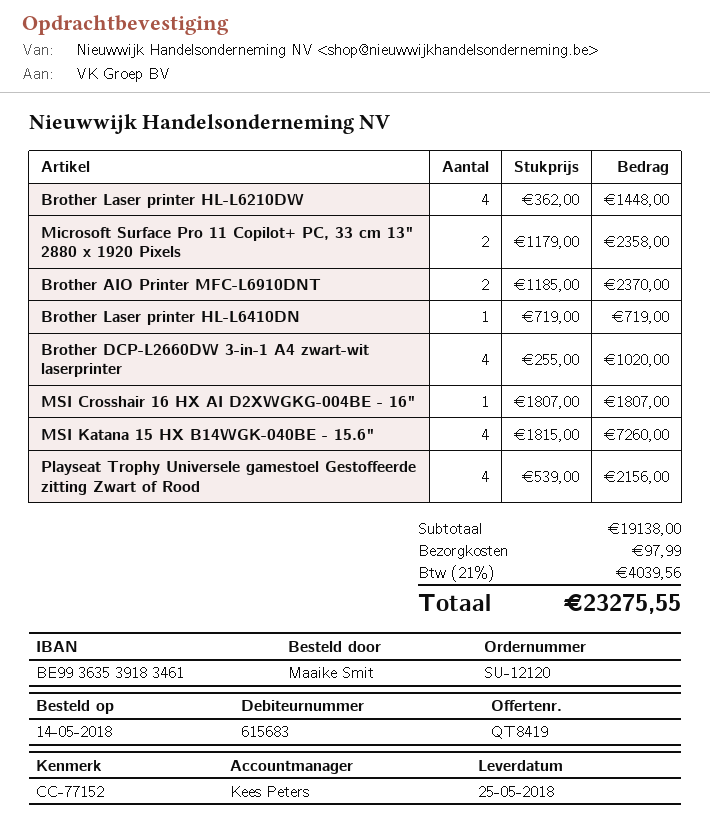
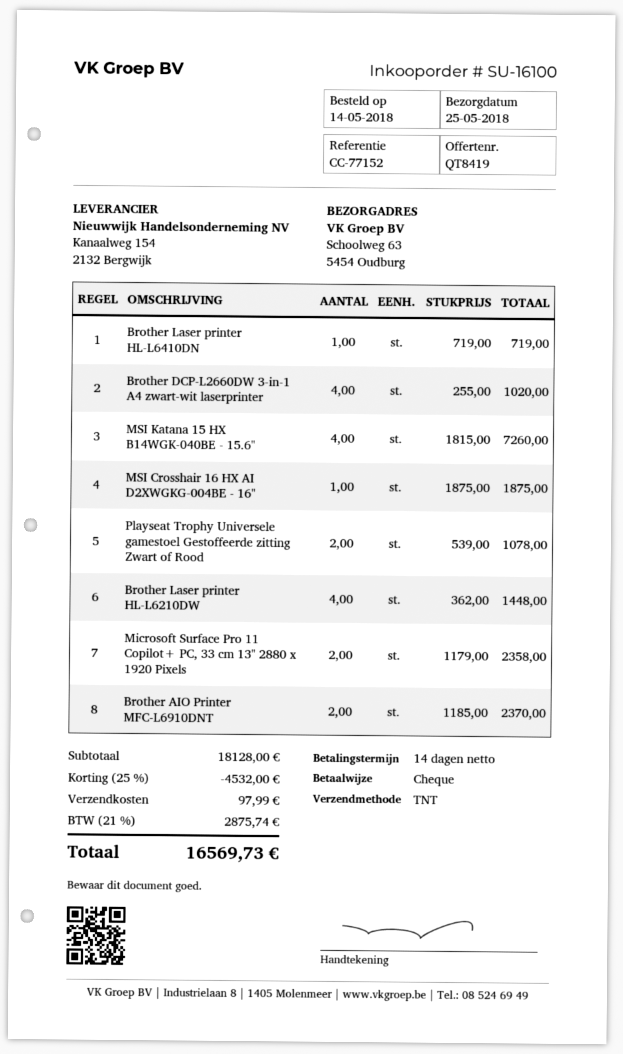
order number: SU-12120 -> SU-16100
MSI Crosshair 16 HX AI D2XWGKG-004BE - 16": 1 x 1807.00 = 1807.00 -> 1 x 1875.00 = 1875.00
Playseat Trophy Universele gamestoel Gestoffeerde zitting Zwart of Rood: 4 x 539.00 = 2156.00 -> 2 x 539.00 = 1078.00
subtotal: 19138.00 -> 18128.00
discount: none -> 25% = 4532.00
tax: 21% = 4039.56 -> 21% = 2875.74
total: 23275.55 -> 16569.73

